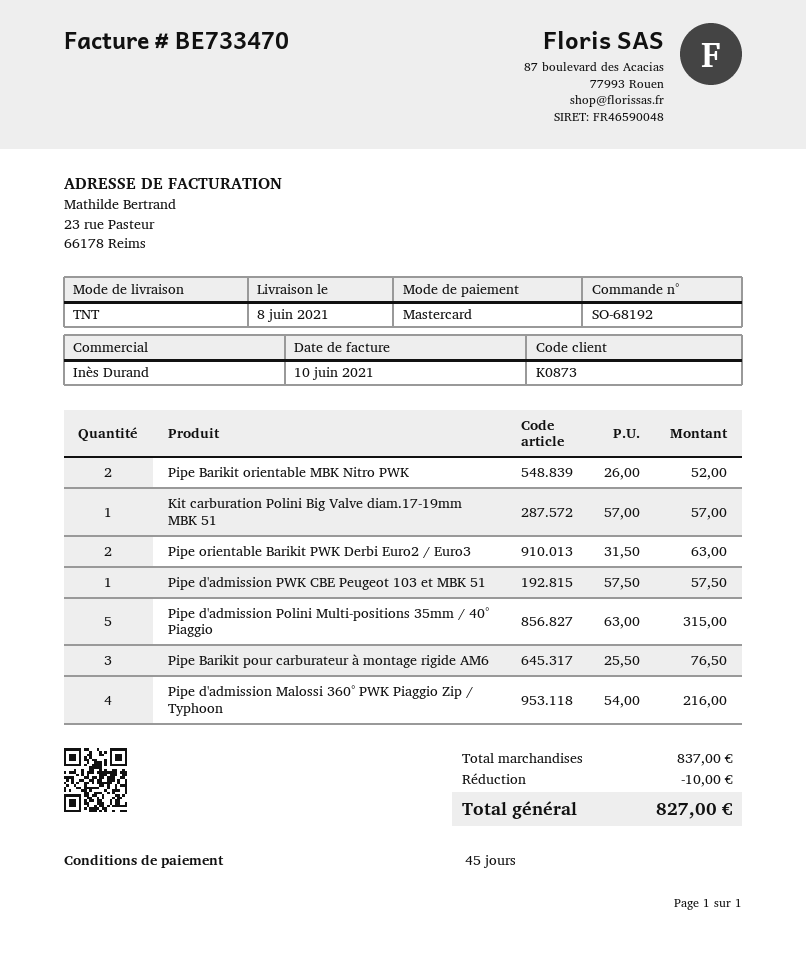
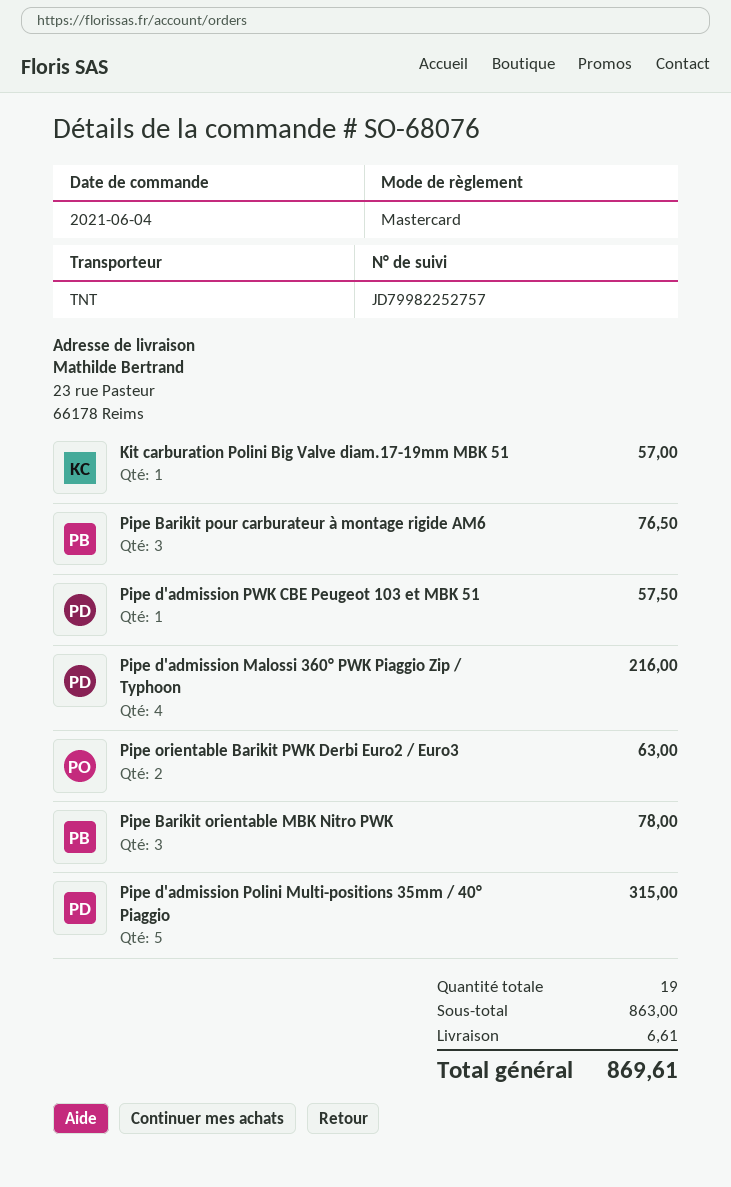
order number: SO-68192 -> SO-68076
Pipe Barikit orientable MBK Nitro PWK: 2 for 52.00 -> 3 for 78.00
subtotal: 837.00 -> 863.00
discount: 10.00 -> none
shipping: none -> 6.61
total: 827.00 -> 869.61

